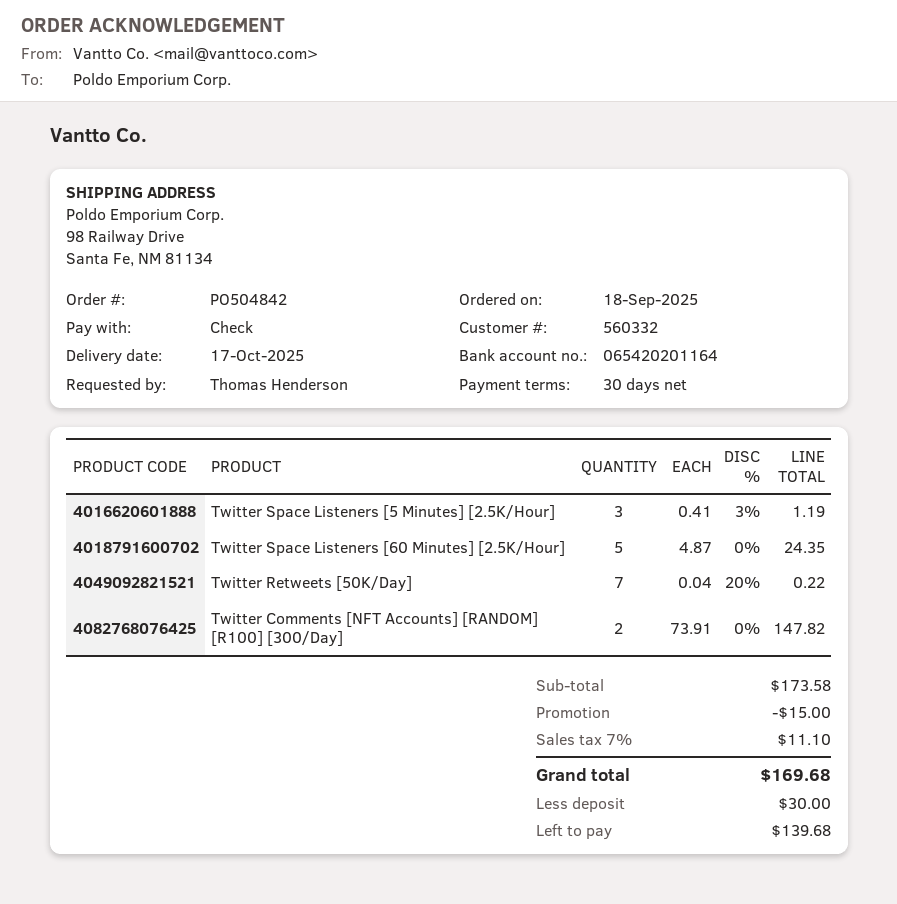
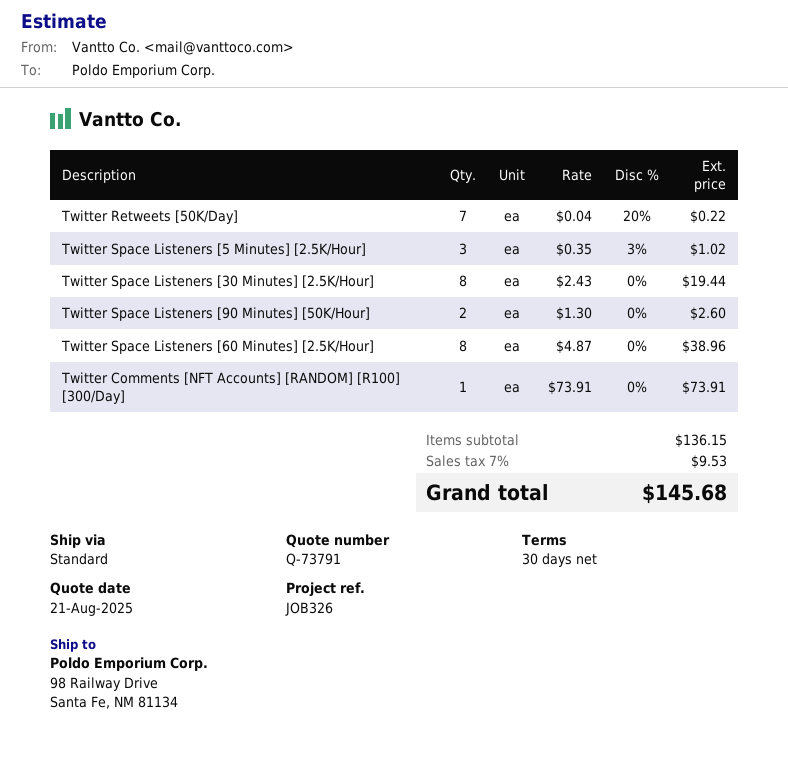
Twitter Space Listeners [5 Minutes] [2.5K/Hour]: 3 x 0.41 - 3% = 1.19 -> 3 x 0.35 - 3% = 1.02
Twitter Space Listeners [60 Minutes] [2.5K/Hour]: 5 x 4.87 = 24.35 -> 8 x 4.87 = 38.96
Twitter Comments [NFT Accounts] [RANDOM] [R100] [300/Day]: 2 x 73.91 = 147.82 -> 1 x 73.91 = 73.91
Twitter Space Listeners [30 Minutes] [2.5K/Hour]: none -> 8 x 2.43 = 19.44
Twitter Space Listeners [90 Minutes] [50K/Hour]: none -> 2 x 1.30 = 2.60
subtotal: 173.58 -> 136.15
discount: 15.00 -> none
tax: 7% = 11.10 -> 7% = 9.53
total: 169.68 -> 145.68

